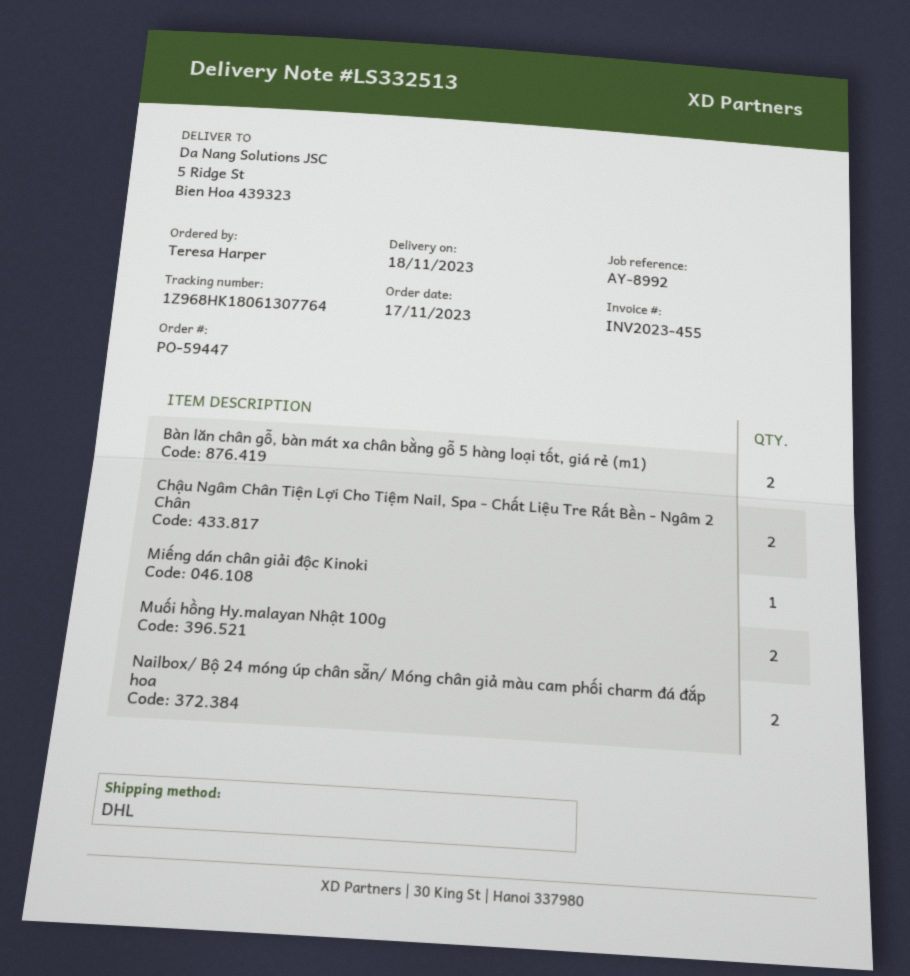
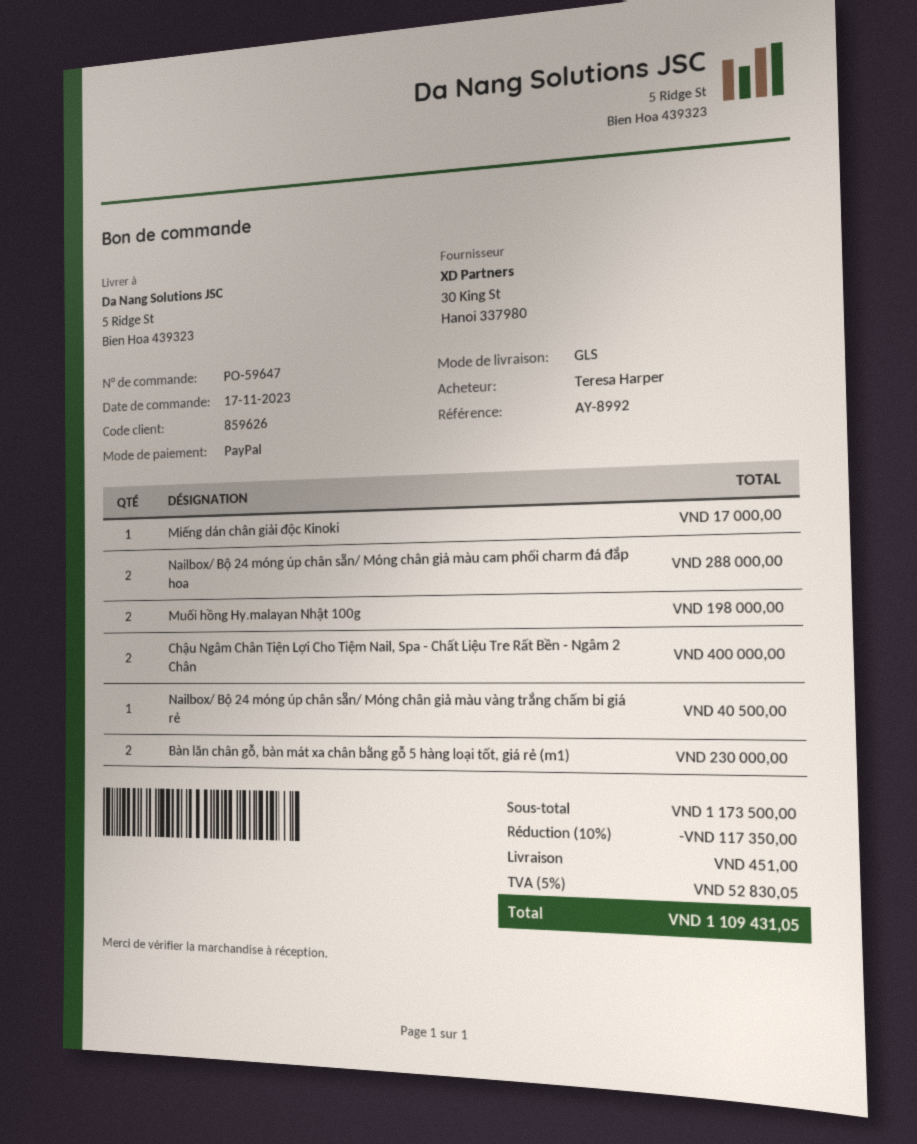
order number: PO-59447 -> PO-59647
shipping method: DHL -> GLS
Nailbox/ Bộ 24 móng úp chân sẵn/ Móng chân giả màu vàng trắng chấm bi giá rẻ: none -> 1

